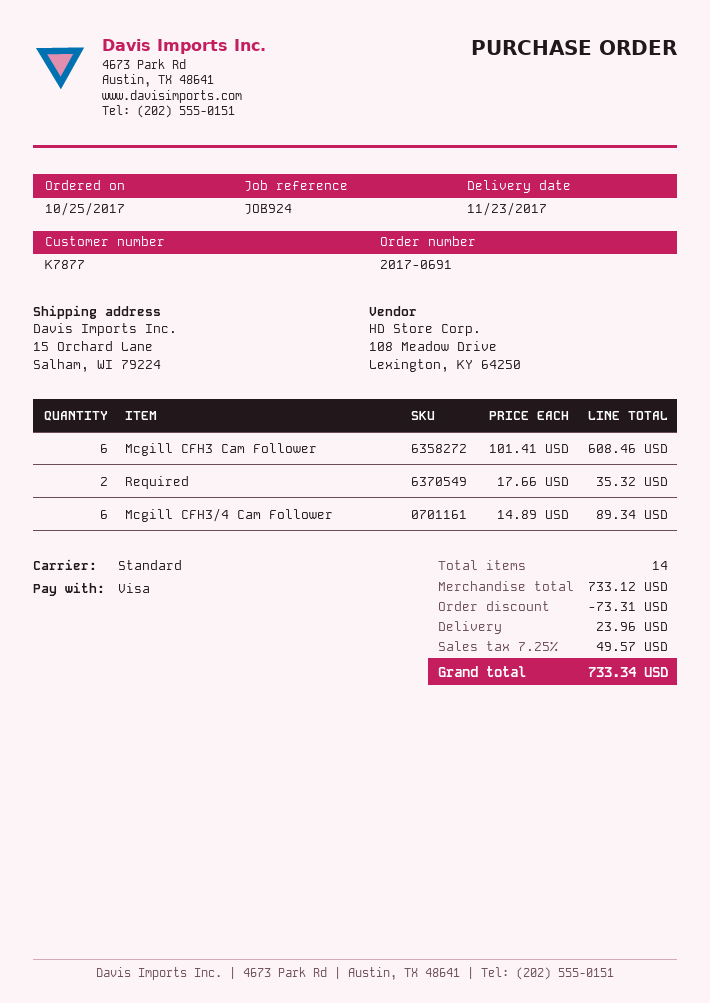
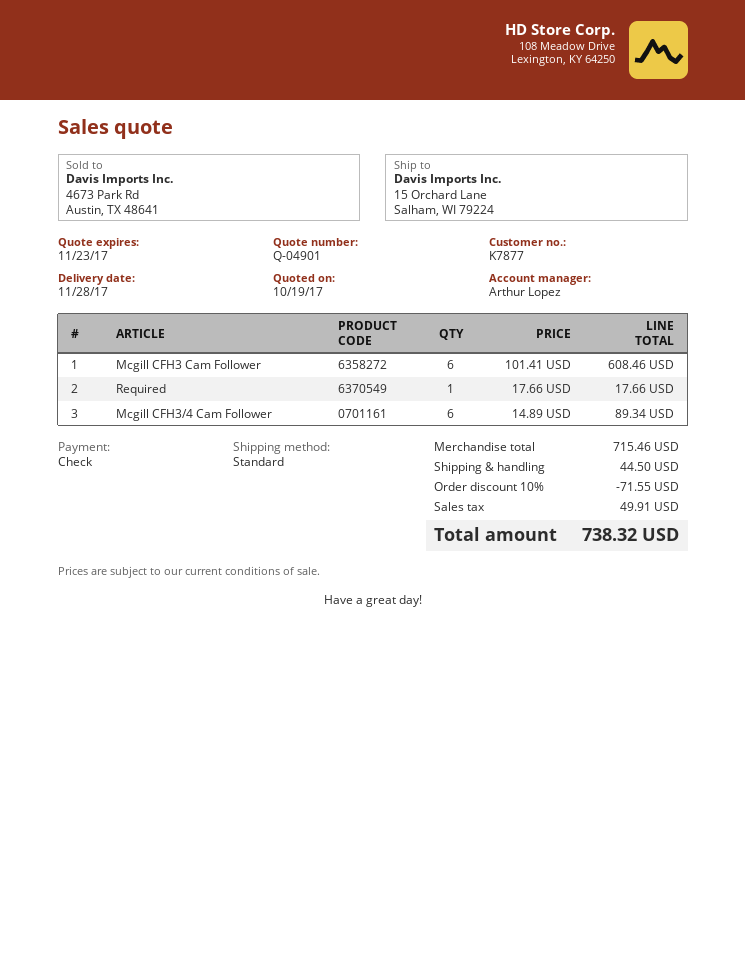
delivery date: 2017-11-23 -> 2017-11-28
payment method: Visa -> cheque
Required: 2 x 17.66 = 35.32 -> 1 x 17.66 = 17.66
subtotal: 733.12 -> 715.46
discount: 73.31 -> 71.55
shipping: 23.96 -> 44.50
tax: 49.57 -> 49.91
total: 733.34 -> 738.32

